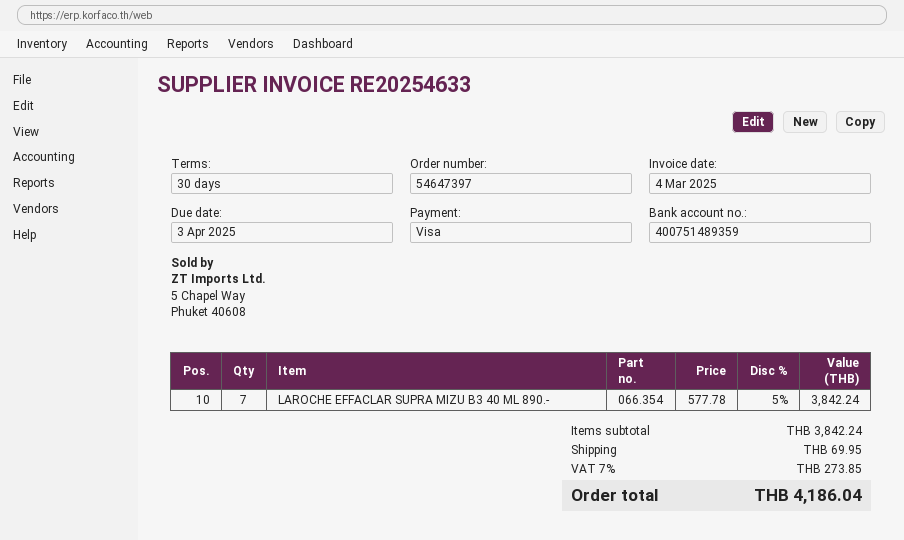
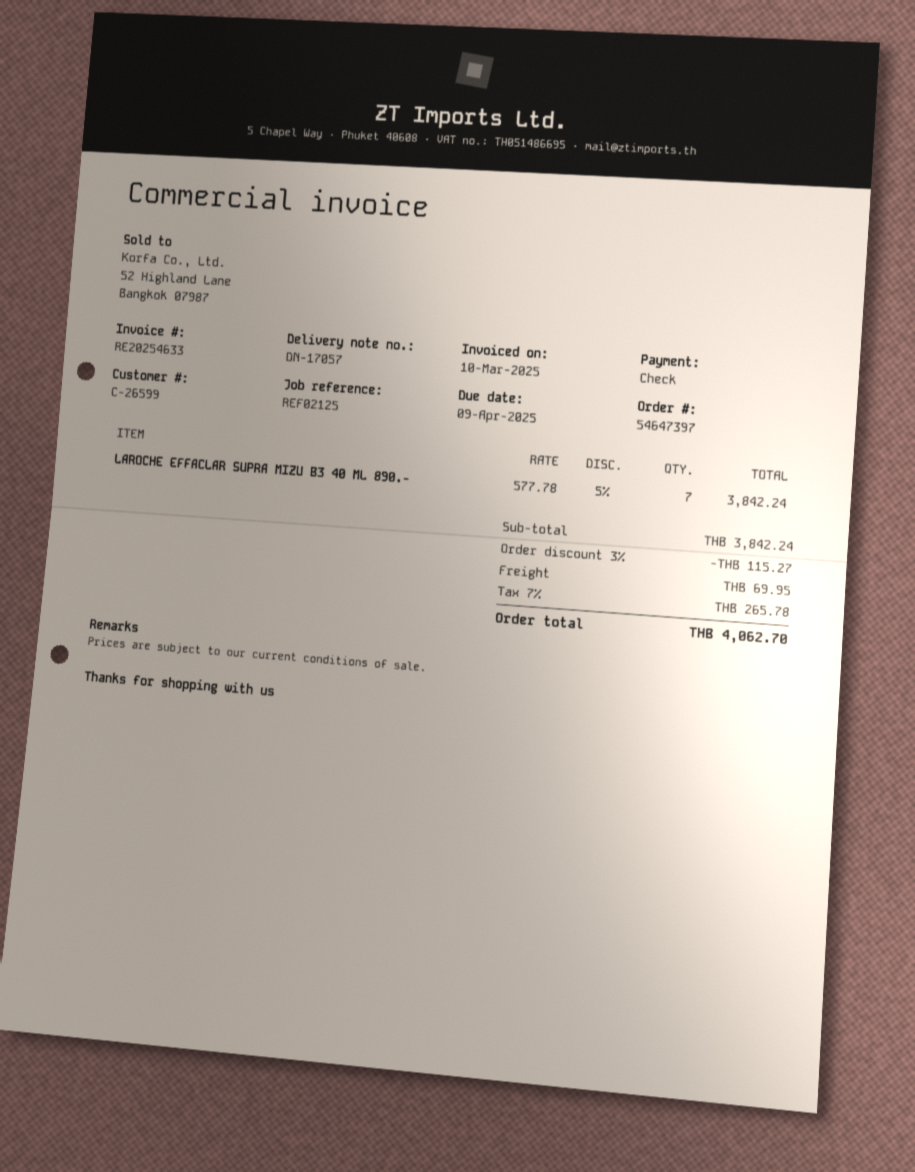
invoice date: 2025-03-04 -> 2025-03-10
due date: 2025-04-03 -> 2025-04-09
payment method: Visa -> cheque
discount: none -> 3% = 115.27
tax: 7% = 273.85 -> 7% = 265.78
total: 4186.04 -> 4062.70

